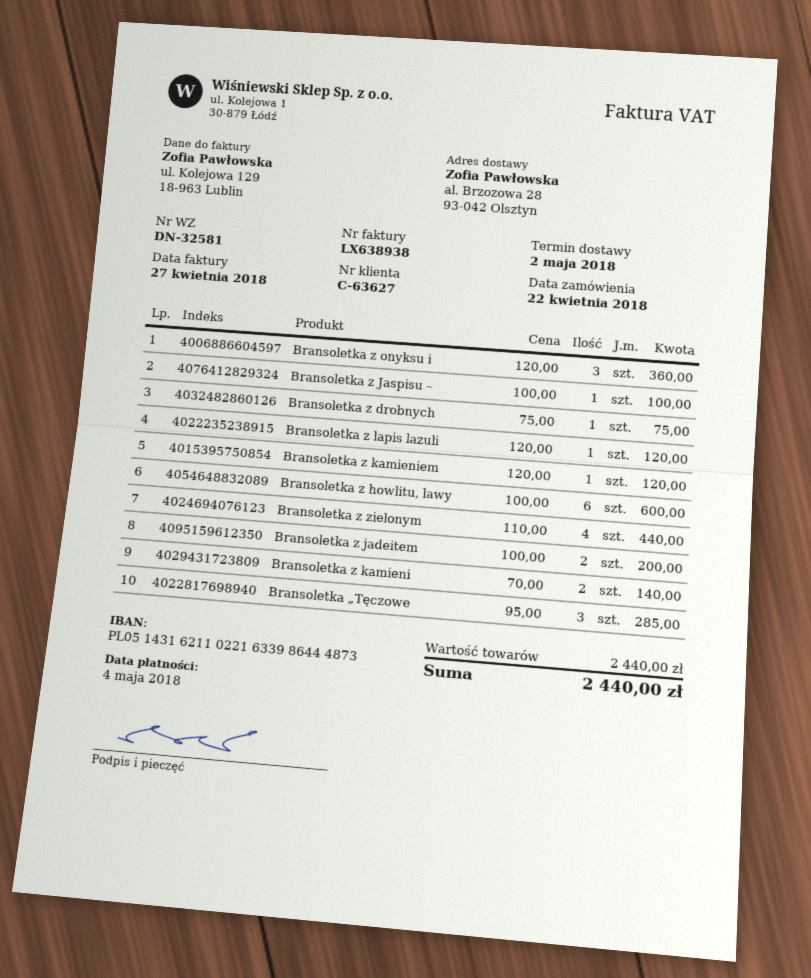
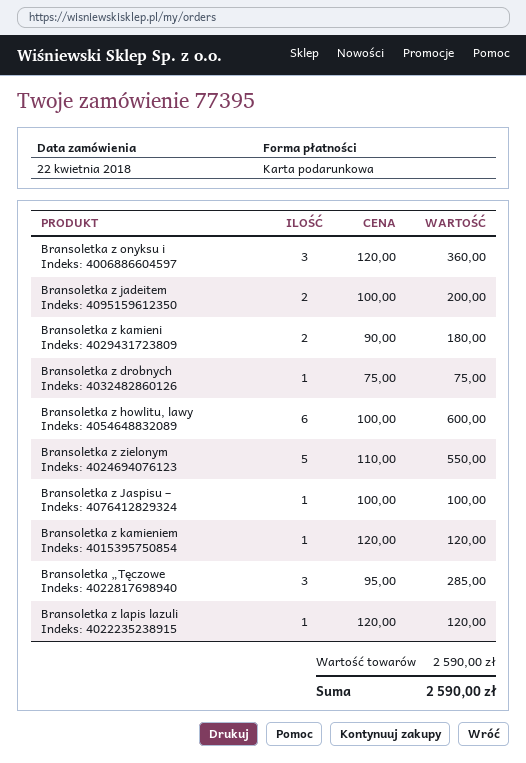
Bransoletka z zielonym: 4 x 110.00 = 440.00 -> 5 x 110.00 = 550.00
Bransoletka z kamieni: 2 x 70.00 = 140.00 -> 2 x 90.00 = 180.00
subtotal: 2440.00 -> 2590.00
total: 2440.00 -> 2590.00

